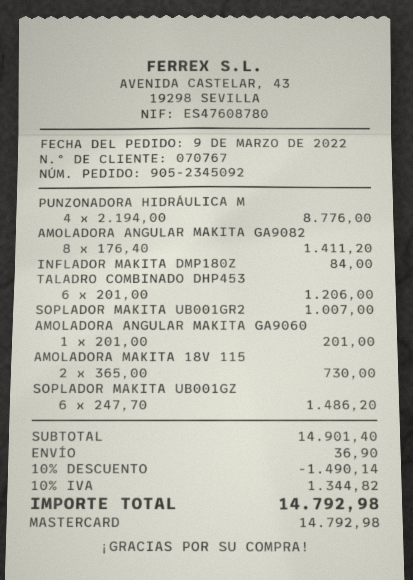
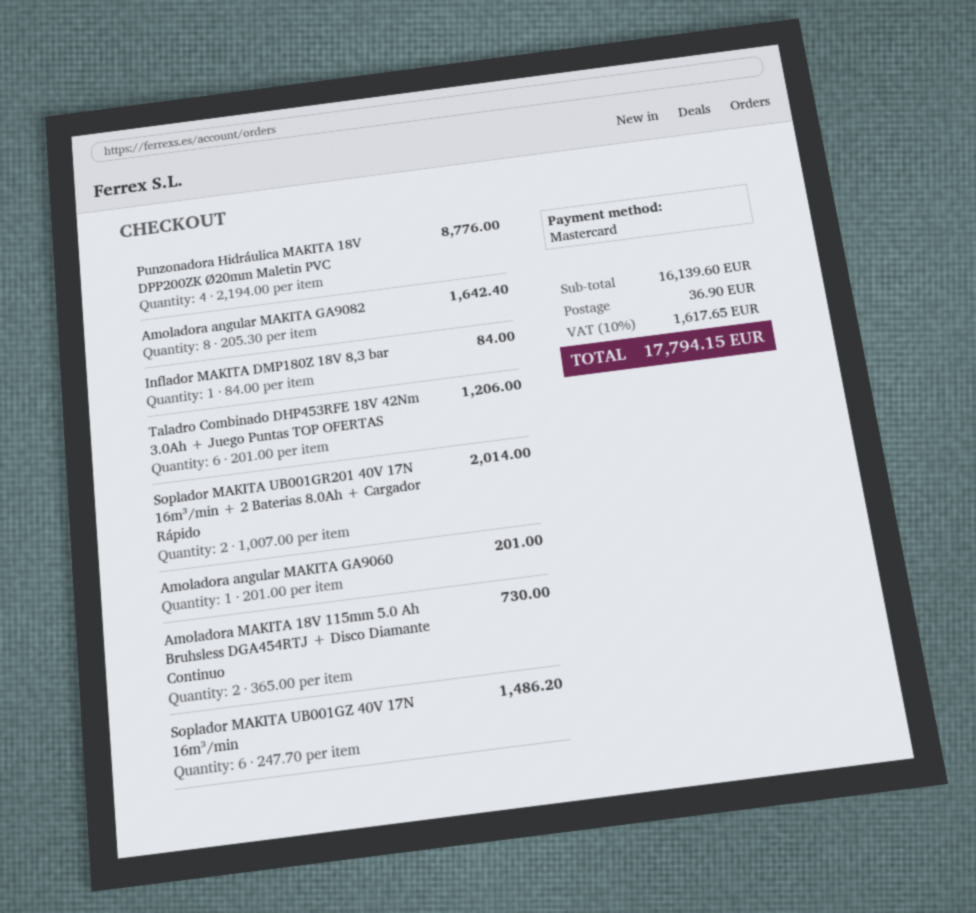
AMOLADORA ANGULAR MAKITA GA9082: 8 x 176.40 = 1411.20 -> 8 x 205.30 = 1642.40
SOPLADOR MAKITA UB001GR2: 1 x 1007.00 = 1007.00 -> 2 x 1007.00 = 2014.00
subtotal: 14901.40 -> 16139.60
discount: 10% = 1490.14 -> none
tax: 10% = 1344.82 -> 10% = 1617.65
total: 14792.98 -> 17794.15

